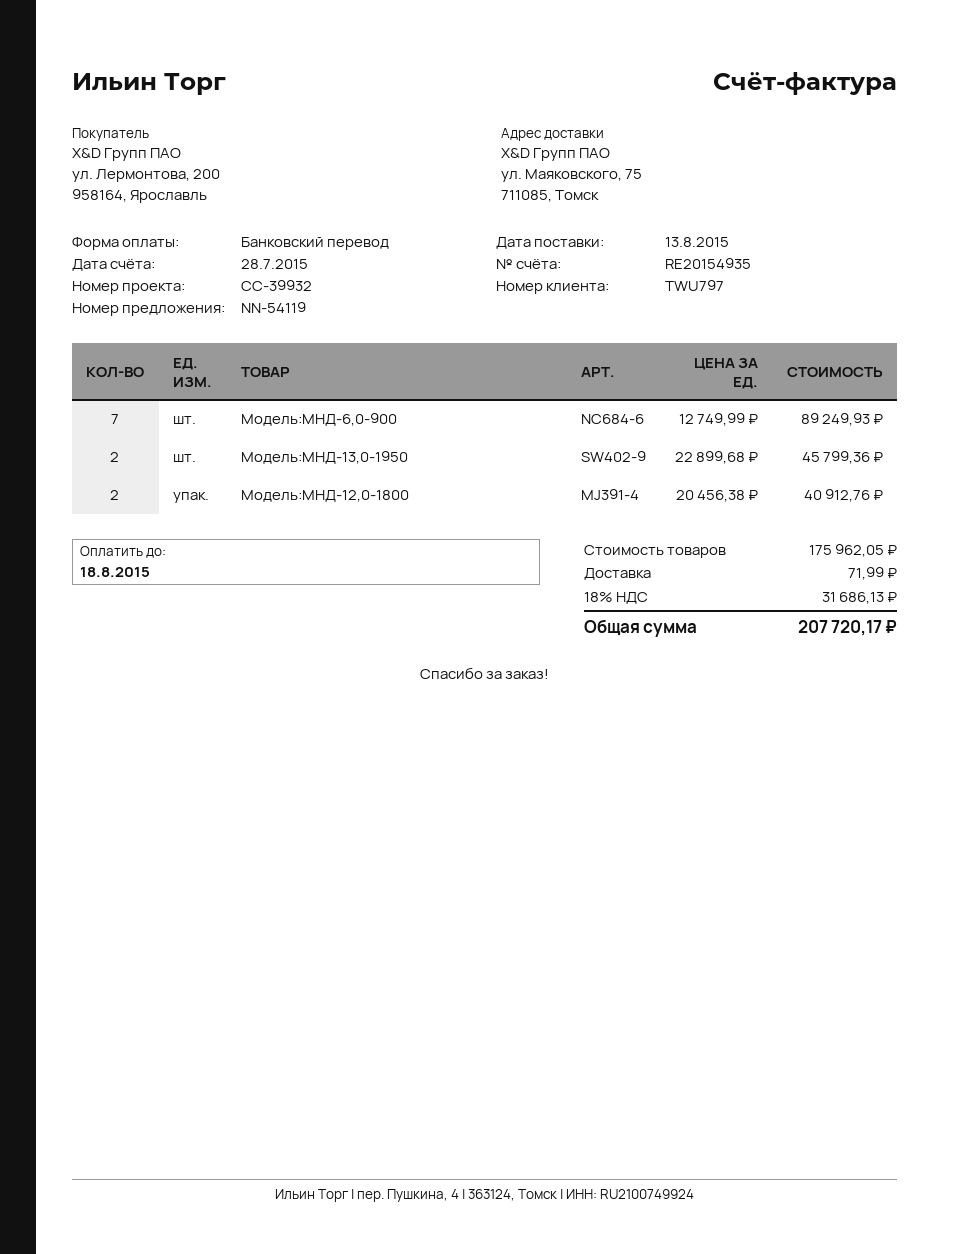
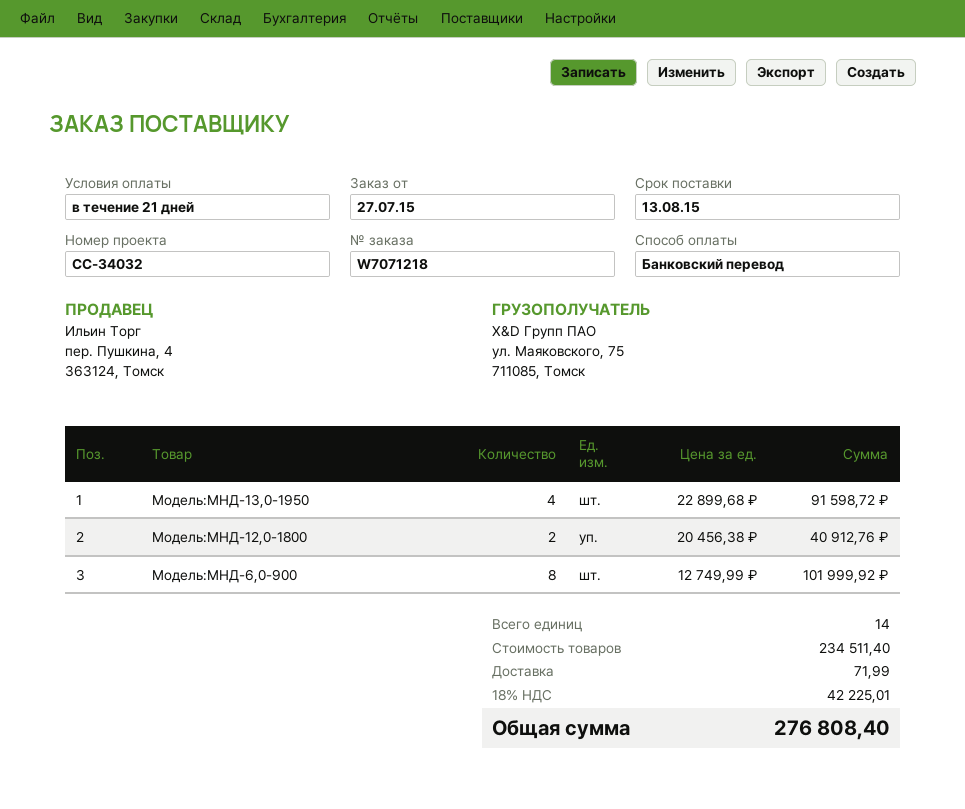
reference: CC-39932 -> CC-34032
Модель:МНД-6,0-900: 7 x 12749.99 = 89249.93 -> 8 x 12749.99 = 101999.92
Модель:МНД-13,0-1950: 2 x 22899.68 = 45799.36 -> 4 x 22899.68 = 91598.72
subtotal: 175962.05 -> 234511.40
tax: 18% = 31686.13 -> 18% = 42225.01
total: 207720.17 -> 276808.40

